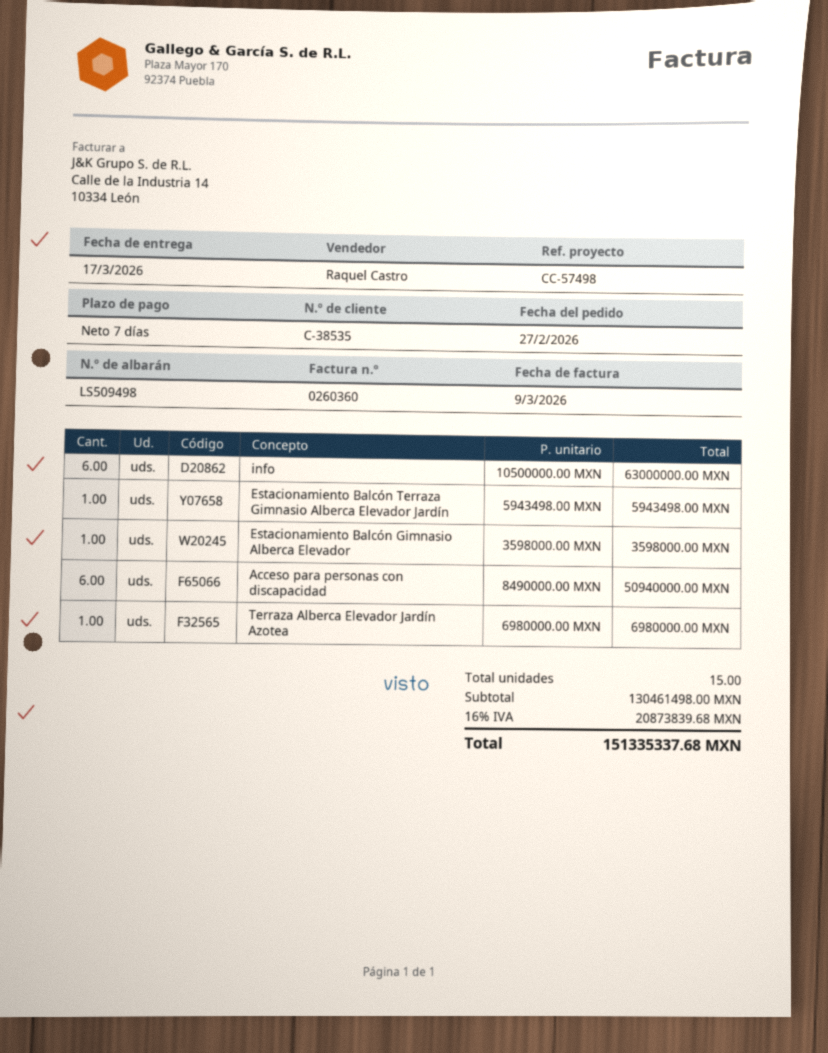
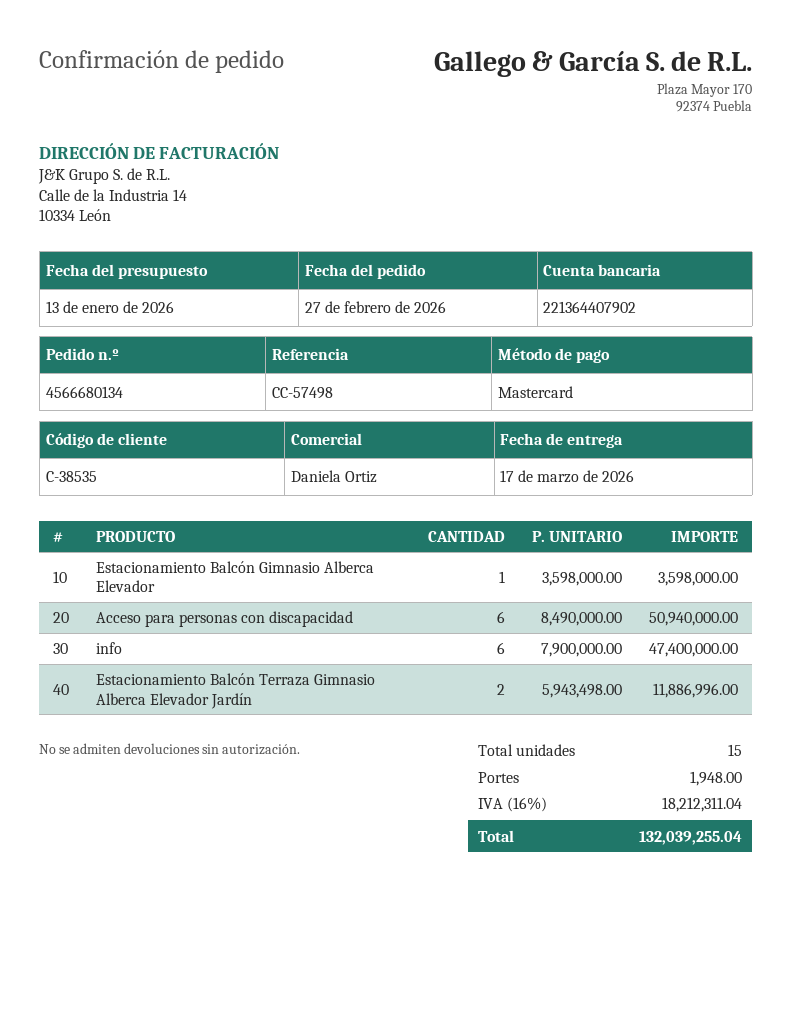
sales rep: Raquel Castro -> Daniela Ortiz
info: 6 x 10500000.00 = 63000000.00 -> 6 x 7900000.00 = 47400000.00
Estacionamiento Balcón Terraza Gimnasio Alberca Elevador Jardín: 1 x 5943498.00 = 5943498.00 -> 2 x 5943498.00 = 11886996.00
Terraza Alberca Elevador Jardín Azotea: 1 x 6980000.00 = 6980000.00 -> none
shipping: none -> 1948.00
tax: 16% = 20873839.68 -> 16% = 18212311.04
total: 151335337.68 -> 132039255.04

